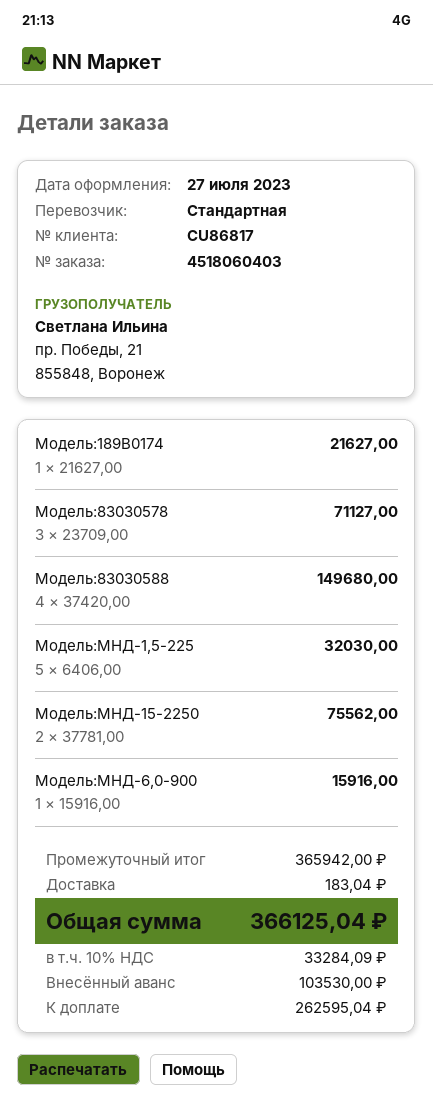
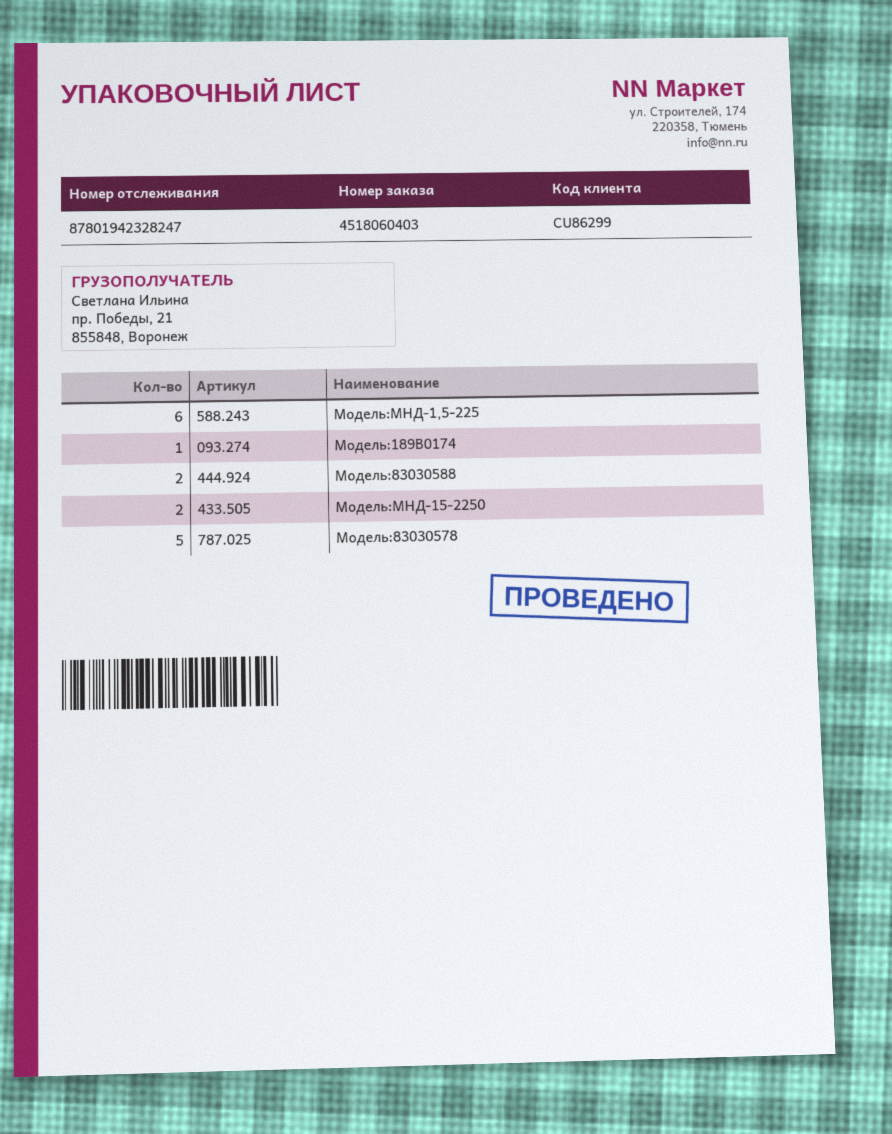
customer number: CU86817 -> CU86299
Модель:83030578: 3 -> 5
Модель:83030588: 4 -> 2
Модель:МНД-1,5-225: 5 -> 6
Модель:МНД-6,0-900: 1 -> none

